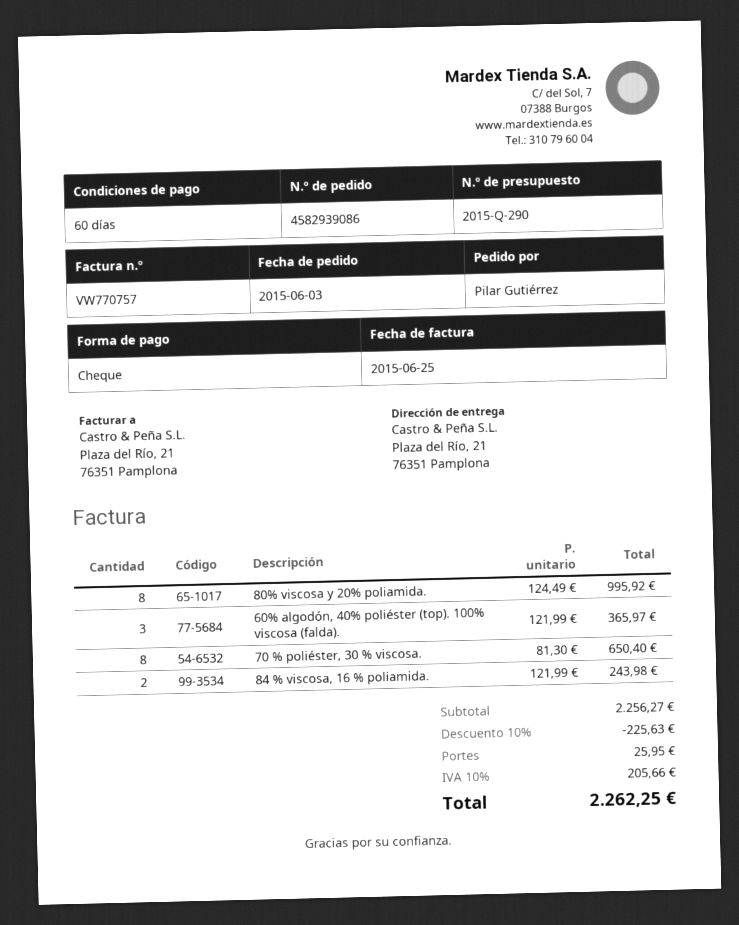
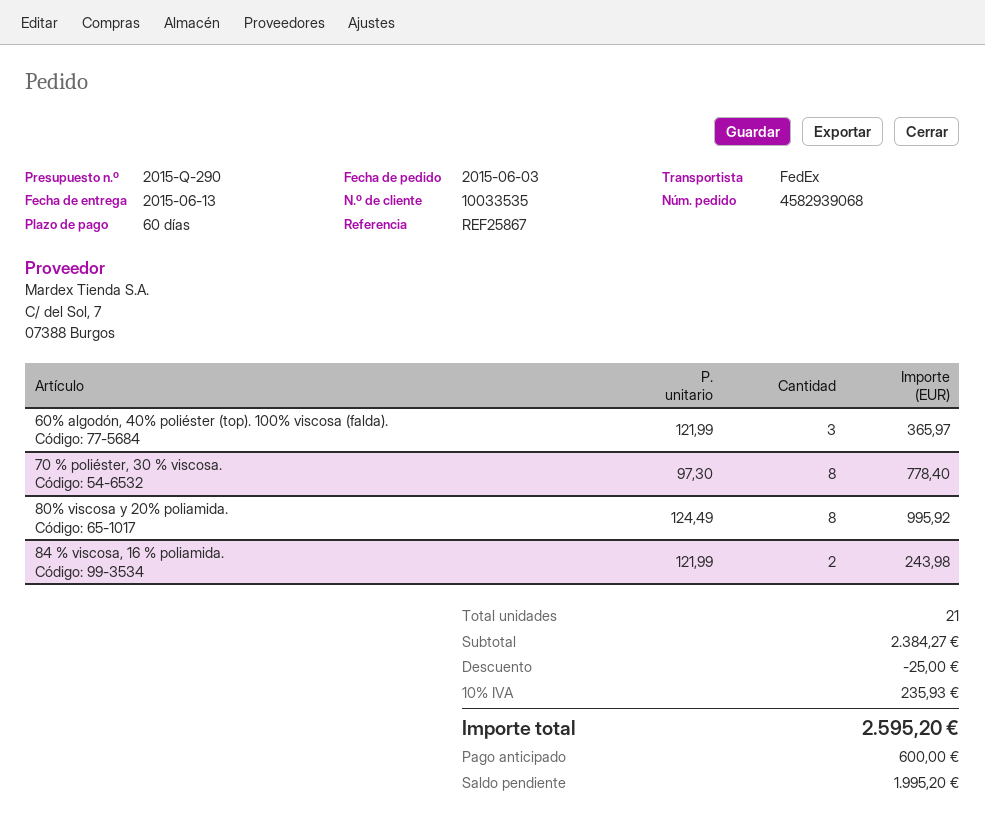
order number: 4582939086 -> 4582939068
70 % poliéster, 30 % viscosa.: 8 x 81.30 = 650.40 -> 8 x 97.30 = 778.40
subtotal: 2256.27 -> 2384.27
discount: 225.63 -> 25.00
shipping: 25.95 -> none
tax: 10% = 205.66 -> 10% = 235.93
total: 2262.25 -> 2595.20

